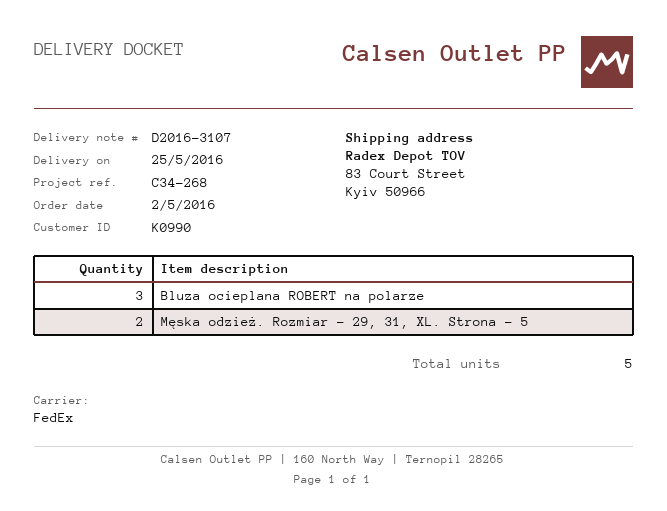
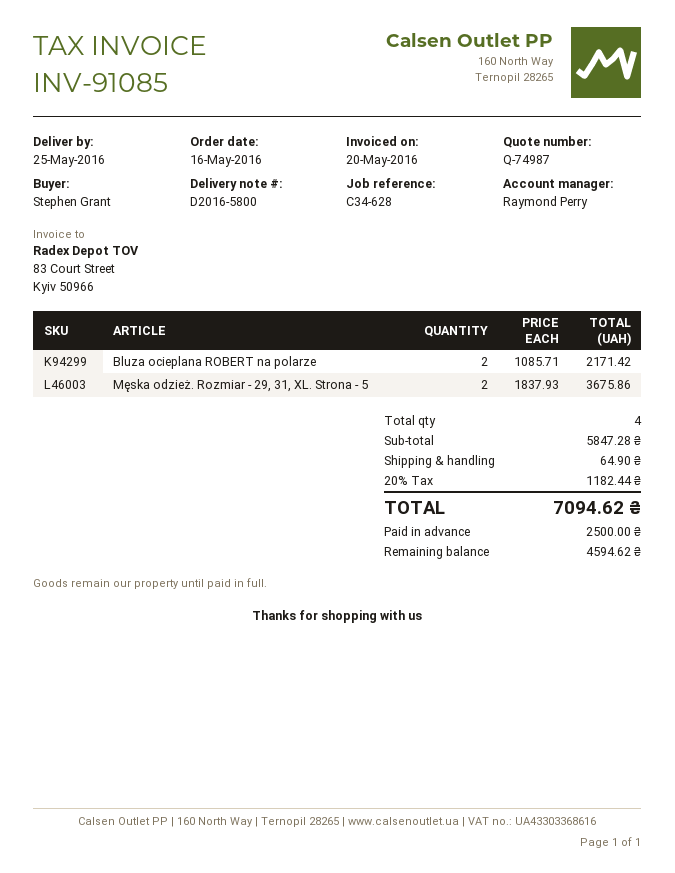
order date: 2016-05-02 -> 2016-05-16
delivery note number: D2016-3107 -> D2016-5800
reference: C34-268 -> C34-628
Bluza ocieplana ROBERT na polarze: 3 -> 2
total quantity: 5 -> 4

